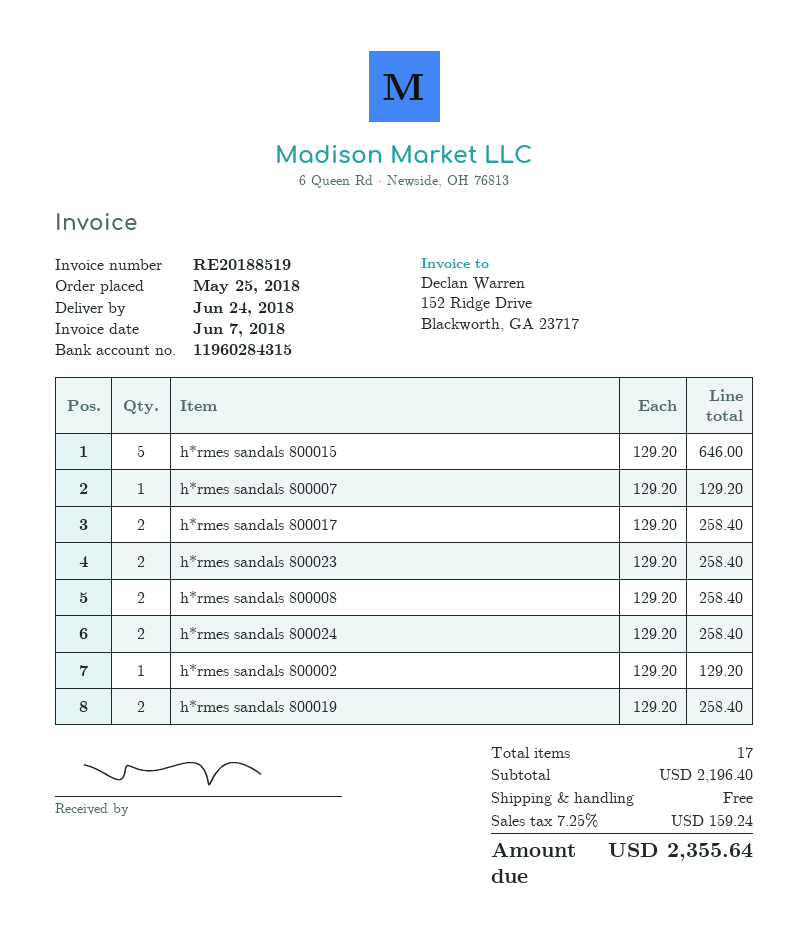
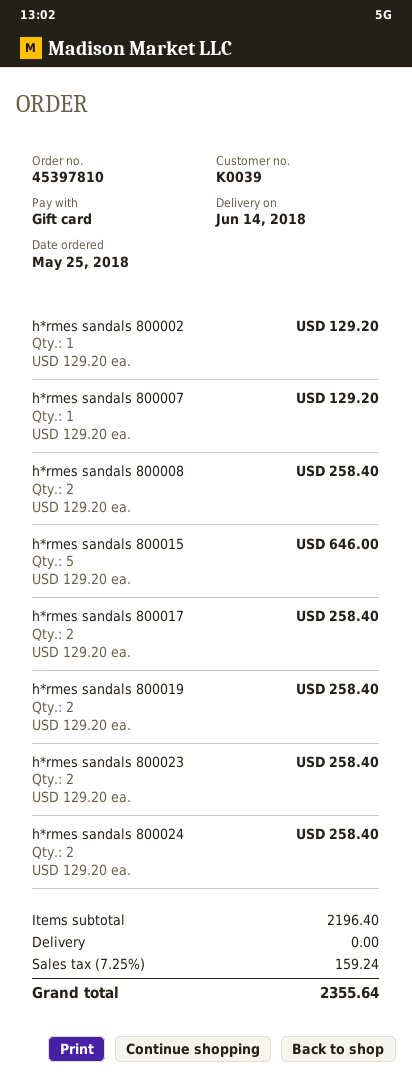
delivery date: 2018-06-24 -> 2018-06-14

